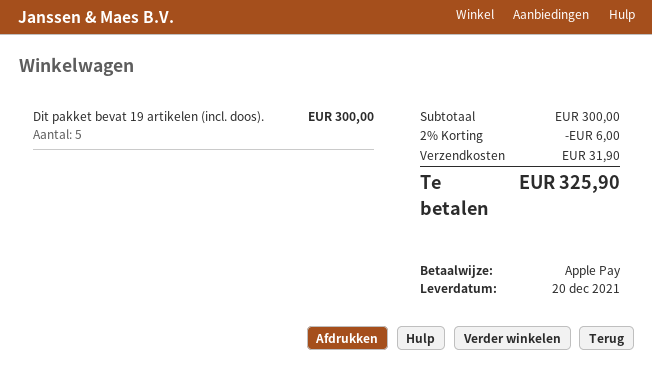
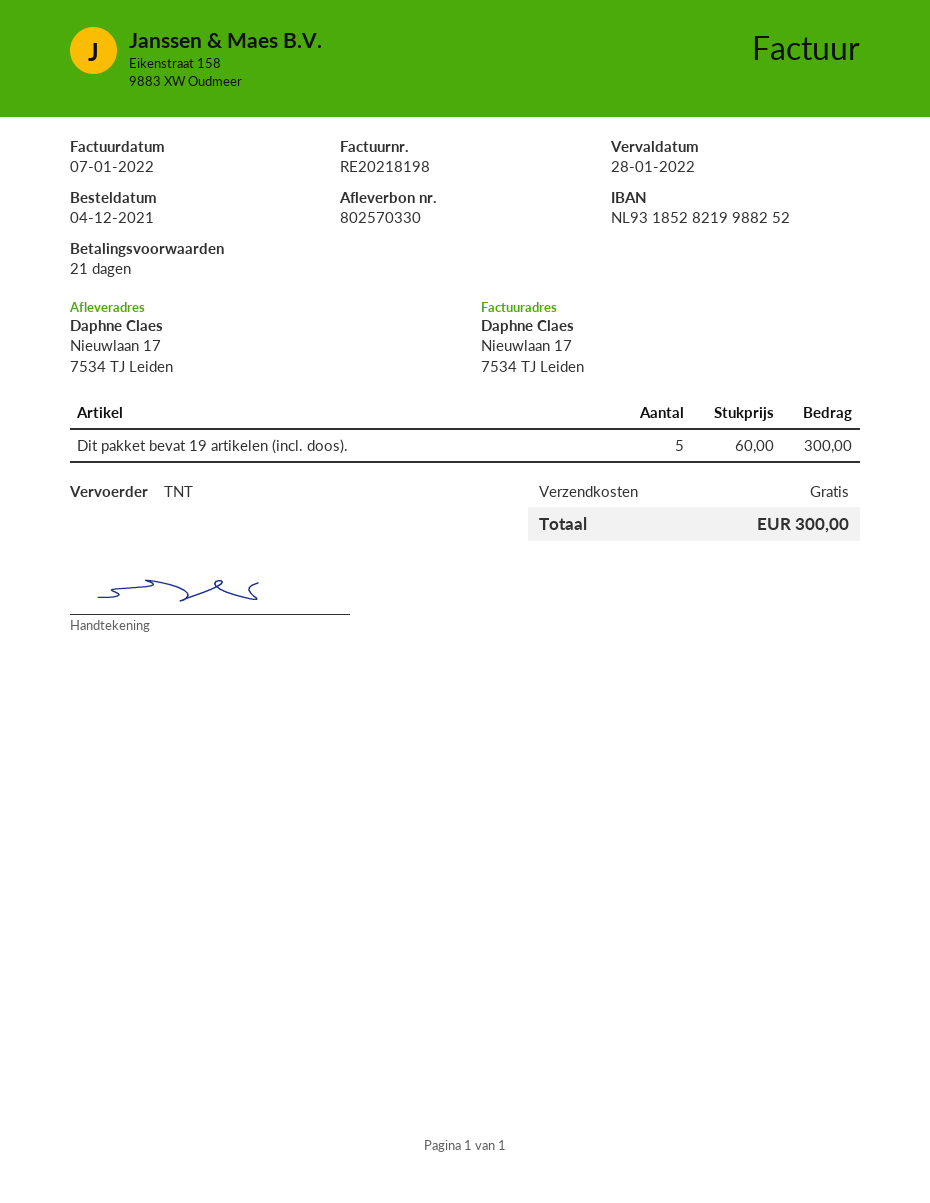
discount: 2% = 6.00 -> none
shipping: 31.90 -> 0.00
total: 325.90 -> 300.00

